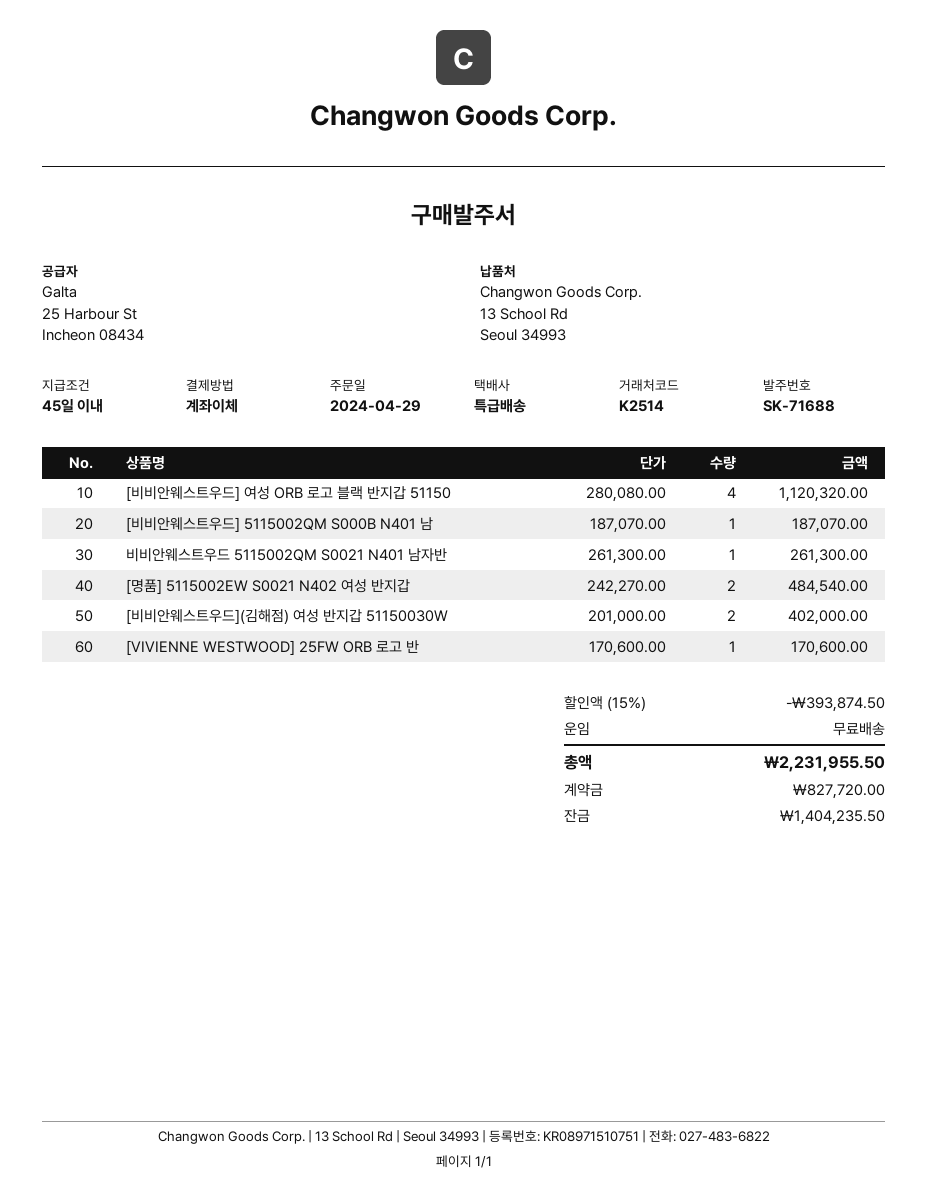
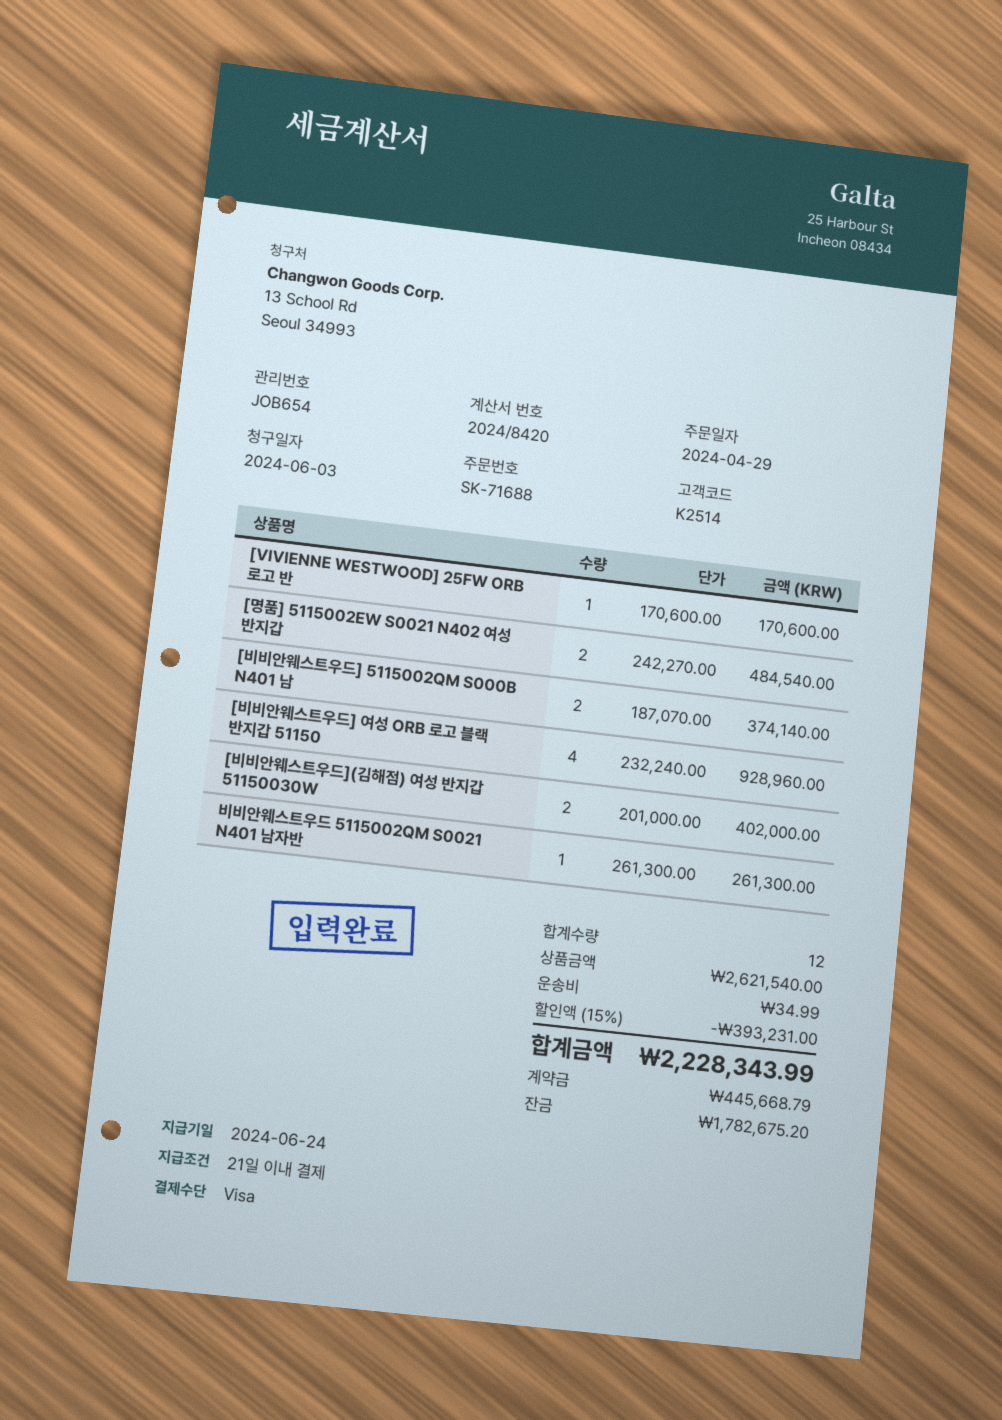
payment terms: 45 days -> 21 days
payment method: bank transfer -> Visa
[비비안웨스트우드] 여성 ORB 로고 블랙 반지갑 51150: 4 x 280080.00 = 1120320.00 -> 4 x 232240.00 = 928960.00
[비비안웨스트우드] 5115002QM S000B N401 남: 1 x 187070.00 = 187070.00 -> 2 x 187070.00 = 374140.00
discount: 15% = 393874.50 -> 15% = 393231.00
shipping: 0.00 -> 34.99
total: 2231955.50 -> 2228343.99
deposit: 827720.00 -> 445668.79
balance: 1404235.50 -> 1782675.20

